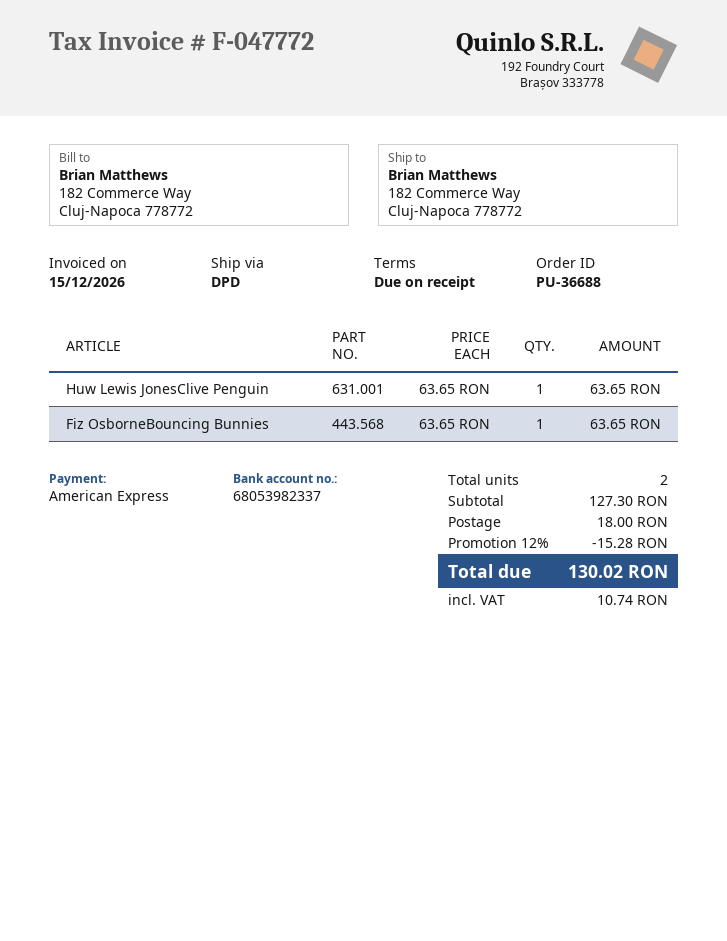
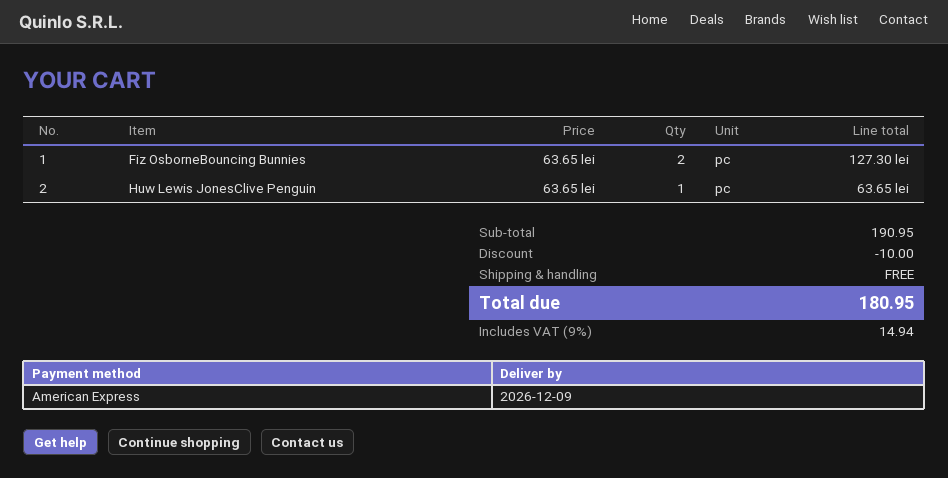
Fiz OsborneBouncing Bunnies: 1 x 63.65 = 63.65 -> 2 x 63.65 = 127.30
subtotal: 127.30 -> 190.95
discount: 15.28 -> 10.00
shipping: 18.00 -> 0.00
tax: 10.74 -> 14.94
total: 130.02 -> 180.95

